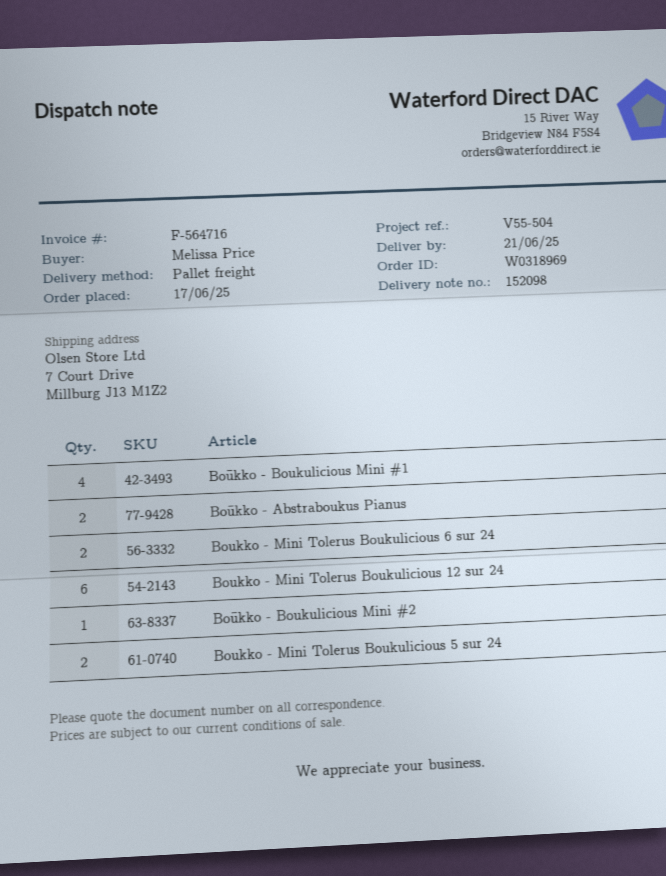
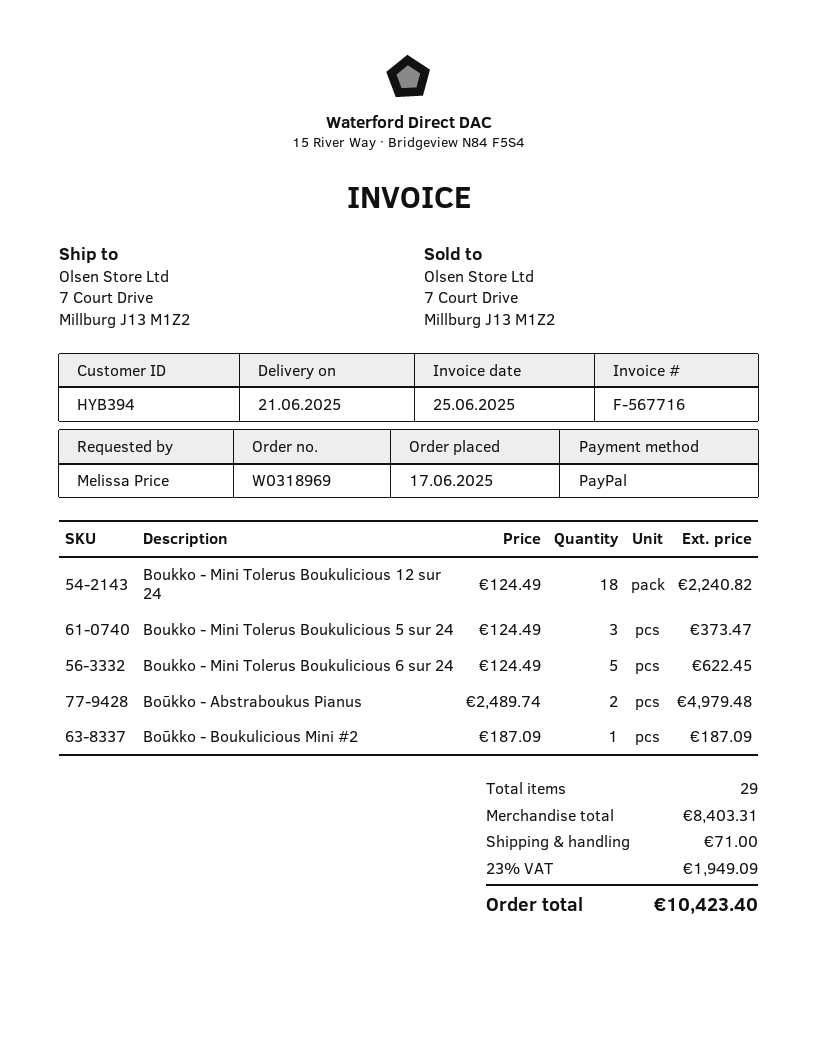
invoice number: F-564716 -> F-567716
Boūkko - Boukulicious Mini #1: 4 -> none
Boukko - Mini Tolerus Boukulicious 6 sur 24: 2 -> 5
Boukko - Mini Tolerus Boukulicious 12 sur 24: 6 -> 18
Boukko - Mini Tolerus Boukulicious 5 sur 24: 2 -> 3

